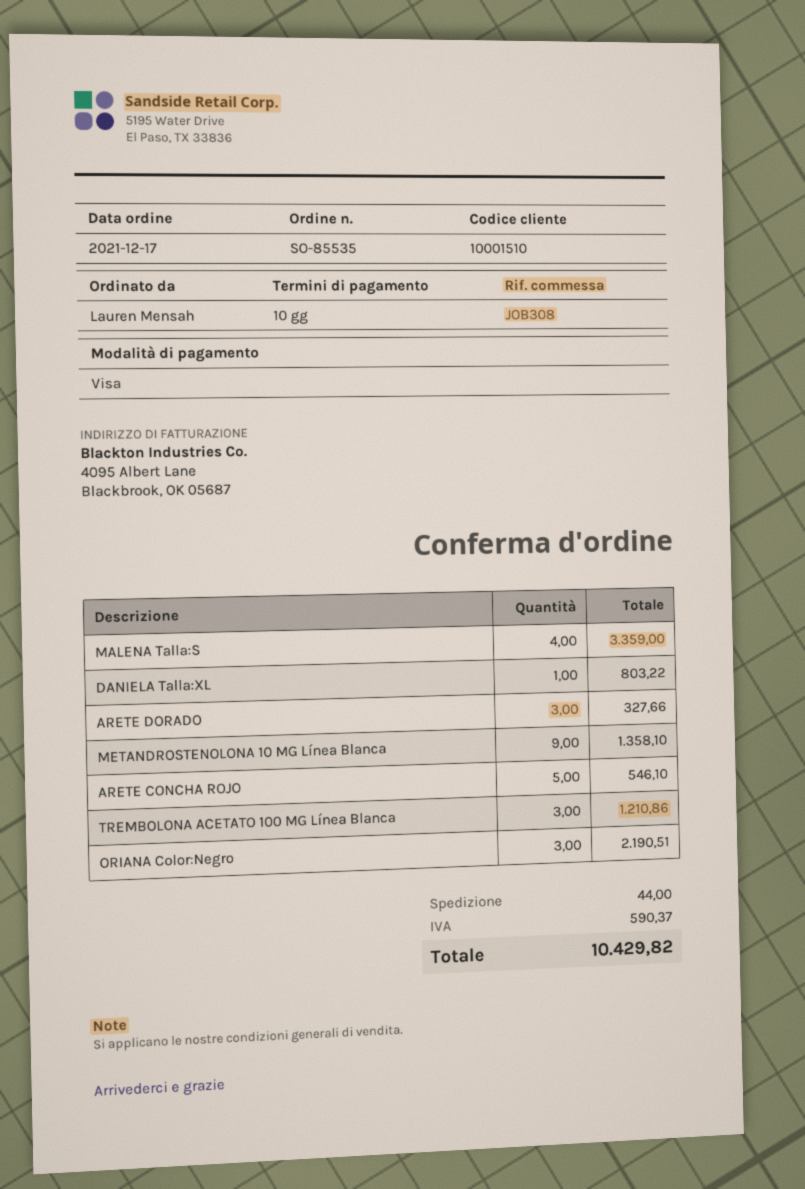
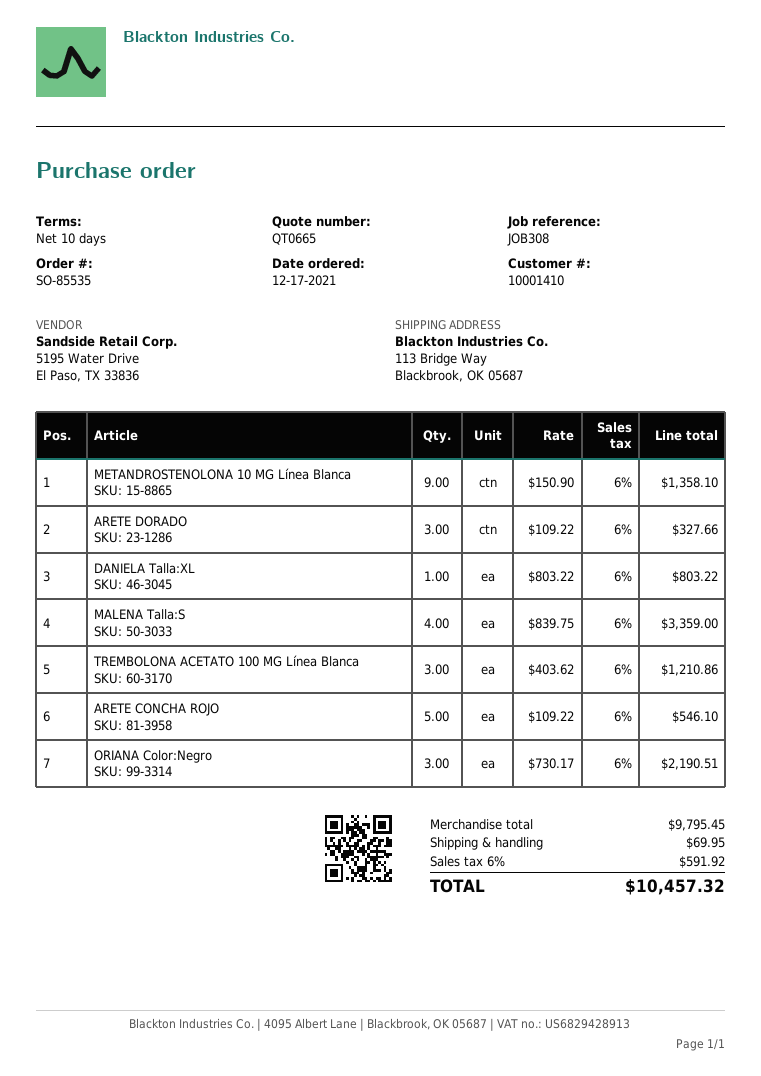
customer number: 10001510 -> 10001410
shipping: 44.00 -> 69.95
tax: 590.37 -> 591.92
total: 10429.82 -> 10457.32

